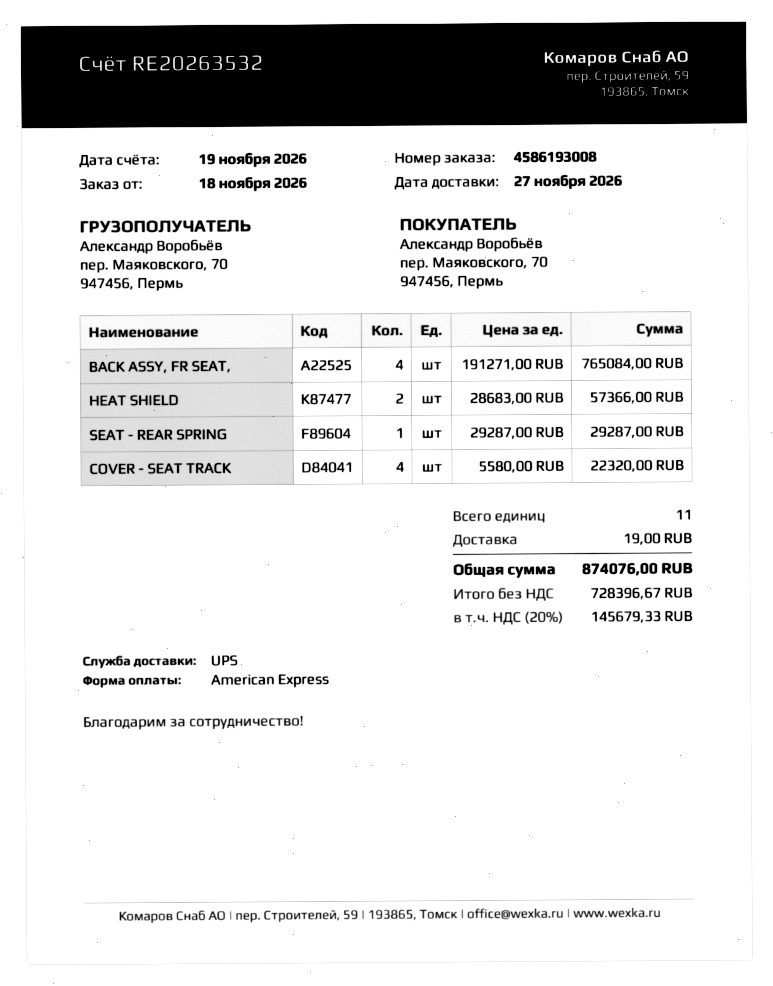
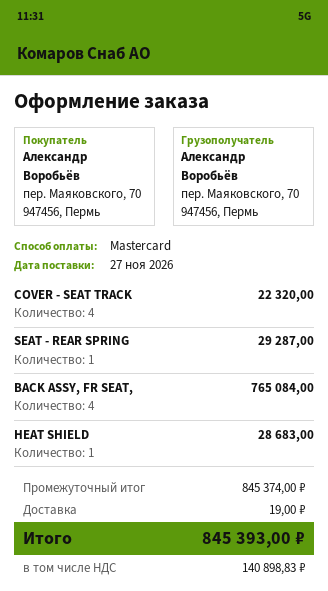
payment method: American Express -> Mastercard
HEAT SHIELD: 2 for 57366.00 -> 1 for 28683.00
tax: 145679.33 -> 140898.83
total: 874076.00 -> 845393.00

